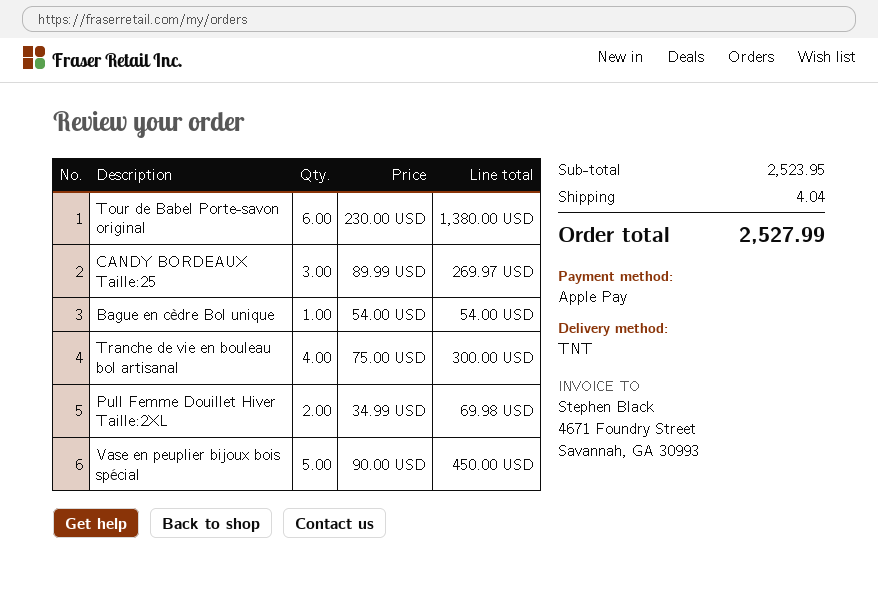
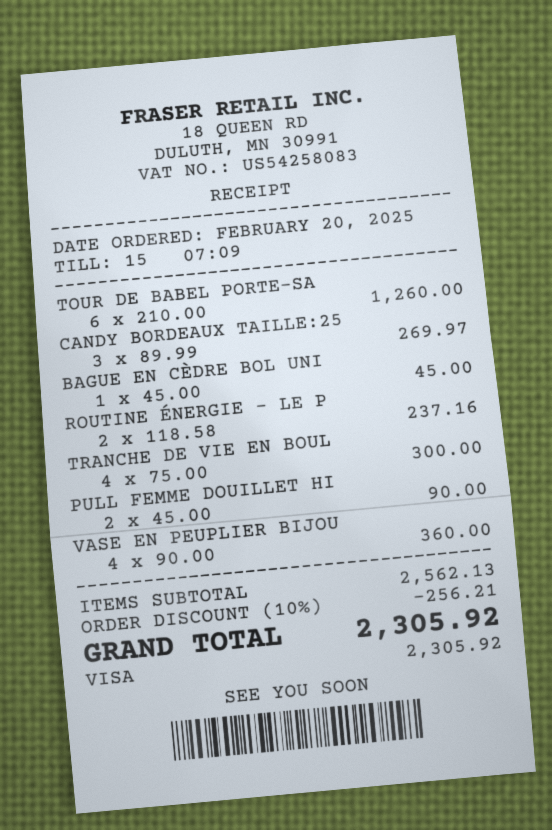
payment method: Apple Pay -> Visa
Tour de Babel Porte-savon original: 6 x 230.00 = 1380.00 -> 6 x 210.00 = 1260.00
Bague en cèdre Bol unique: 1 x 54.00 = 54.00 -> 1 x 45.00 = 45.00
Pull Femme Douillet Hiver Taille:2XL: 2 x 34.99 = 69.98 -> 2 x 45.00 = 90.00
Vase en peuplier bijoux bois spécial: 5 x 90.00 = 450.00 -> 4 x 90.00 = 360.00
ROUTINE ÉNERGIE - LE P: none -> 2 x 118.58 = 237.16
subtotal: 2523.95 -> 2562.13
discount: none -> 10% = 256.21
shipping: 4.04 -> none
total: 2527.99 -> 2305.92

